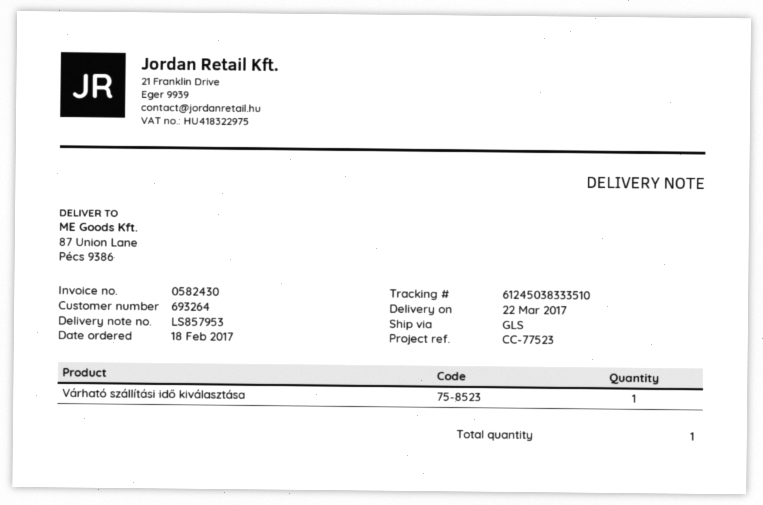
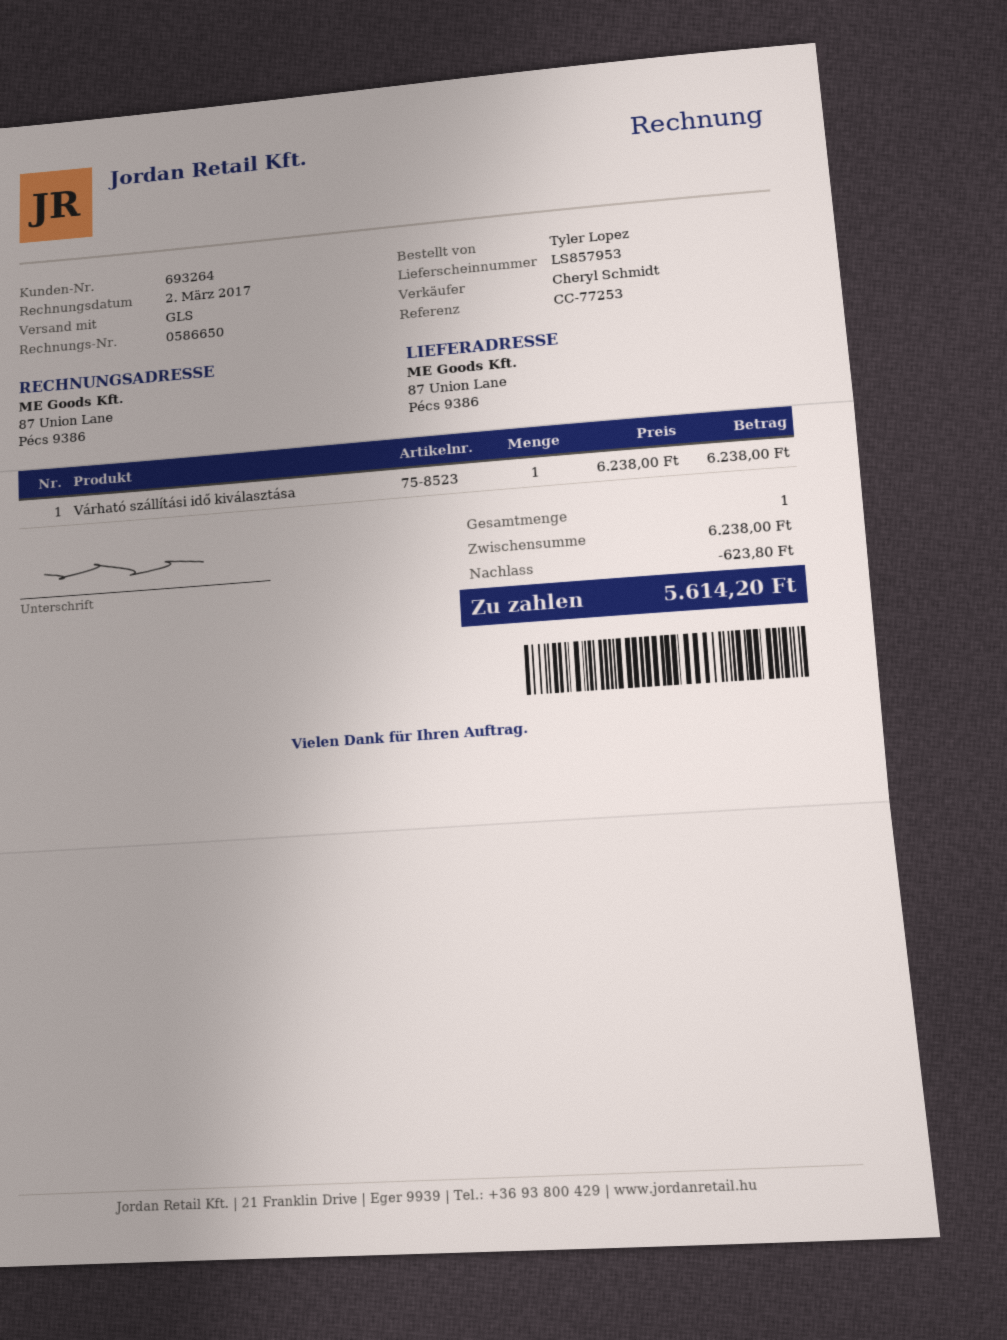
invoice number: 0582430 -> 0586650
reference: CC-77523 -> CC-77253

